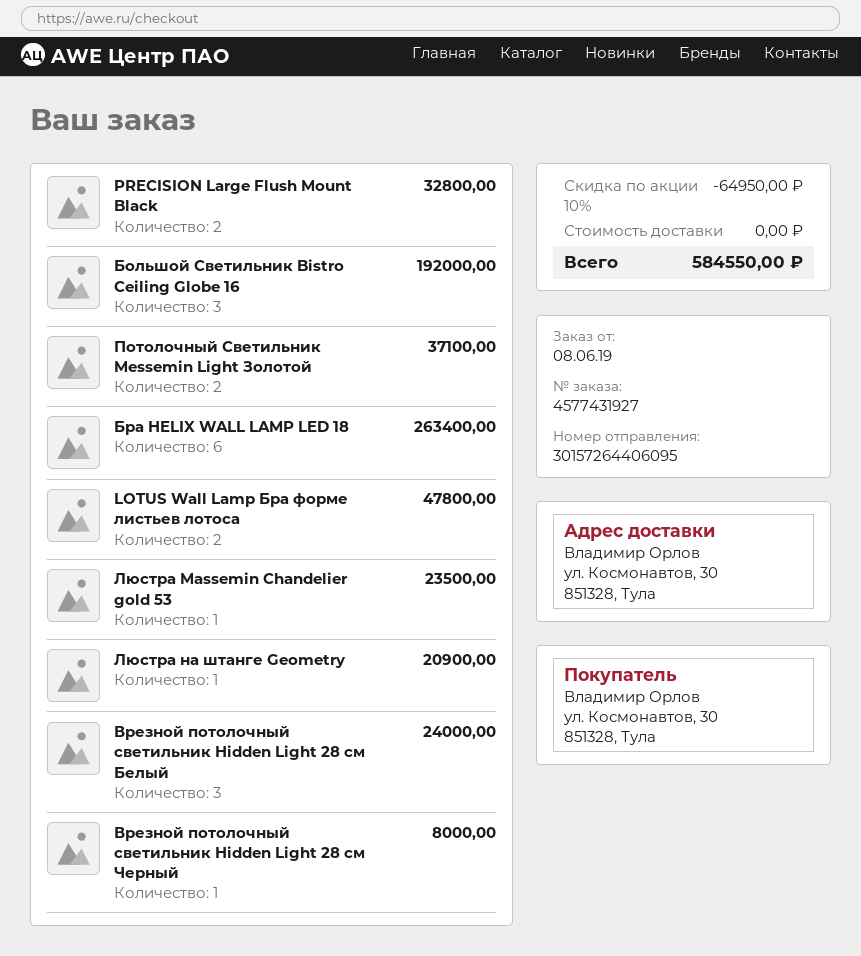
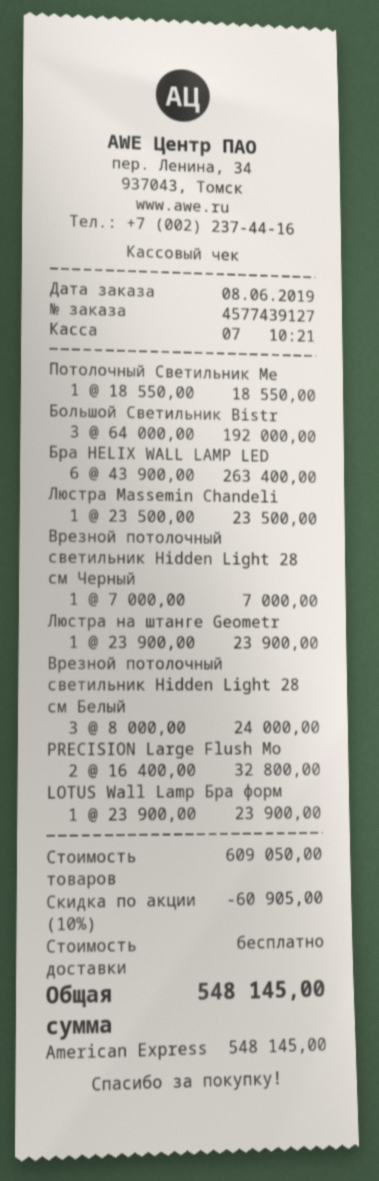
order number: 4577431927 -> 4577439127
Потолочный Светильник Messemin Light Золотой: 2 for 37100.00 -> 1 for 18550.00
LOTUS Wall Lamp Бра форме листьев лотоса: 2 for 47800.00 -> 1 for 23900.00
Люстра на штанге Geometry: 1 for 20900.00 -> 1 for 23900.00
Врезной потолочный светильник Hidden Light 28 см Черный: 1 for 8000.00 -> 1 for 7000.00
discount: 10% = 64950.00 -> 10% = 60905.00
total: 584550.00 -> 548145.00

